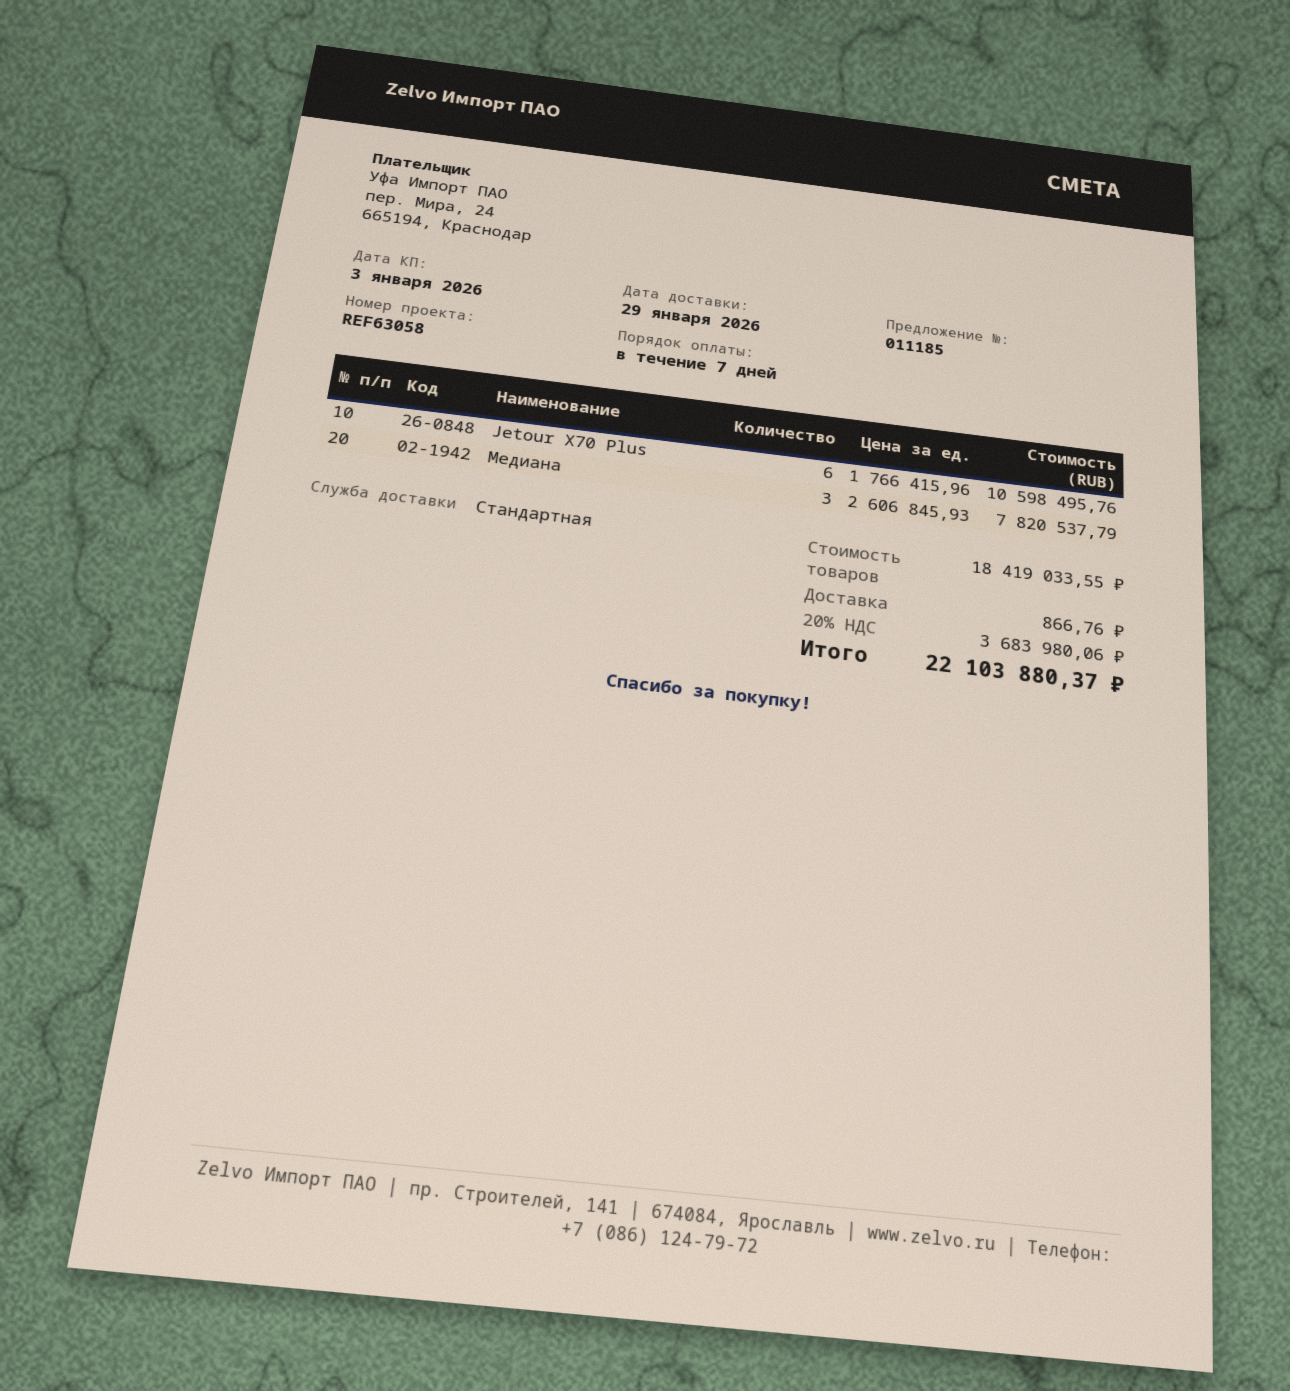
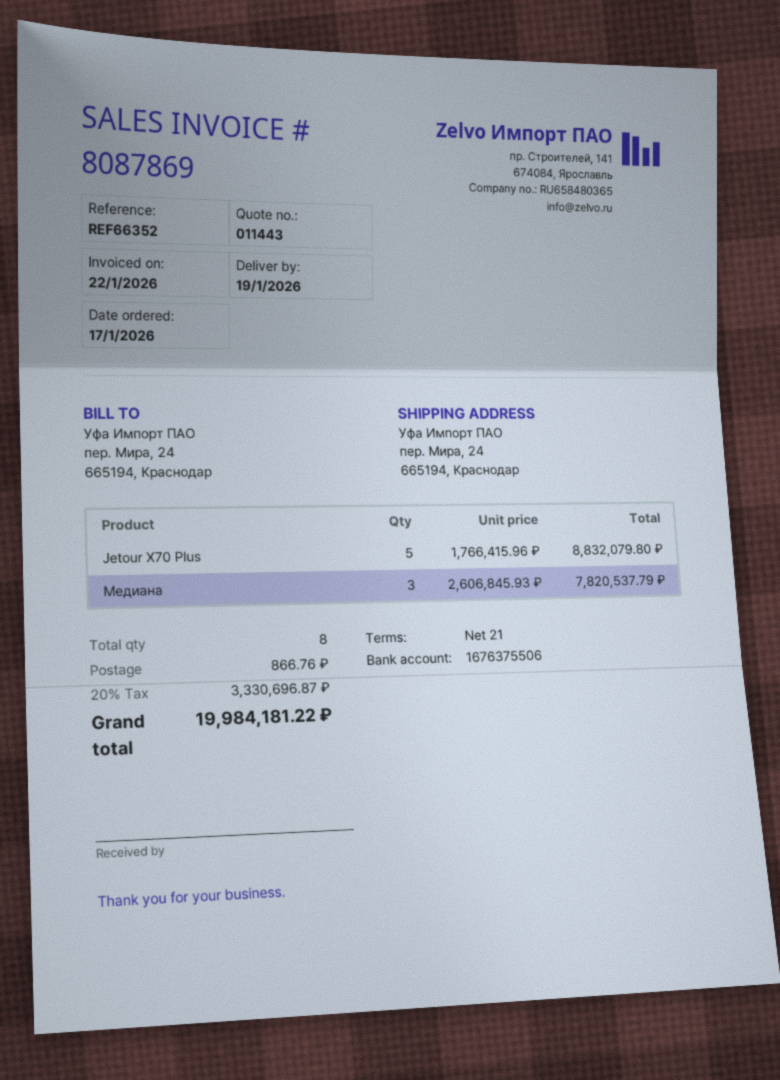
quote number: 011185 -> 011443
delivery date: 2026-01-29 -> 2026-01-19
payment terms: 7 days -> 21 days
reference: REF63058 -> REF66352
Jetour X70 Plus: 6 x 1766415.96 = 10598495.76 -> 5 x 1766415.96 = 8832079.80
tax: 20% = 3683980.06 -> 20% = 3330696.87
total: 22103880.37 -> 19984181.22

